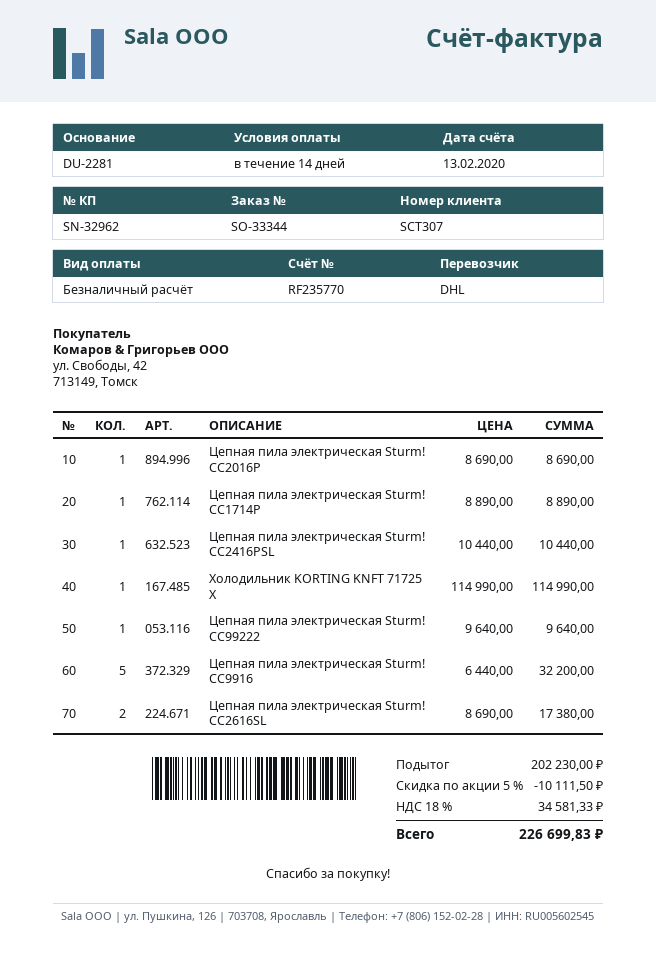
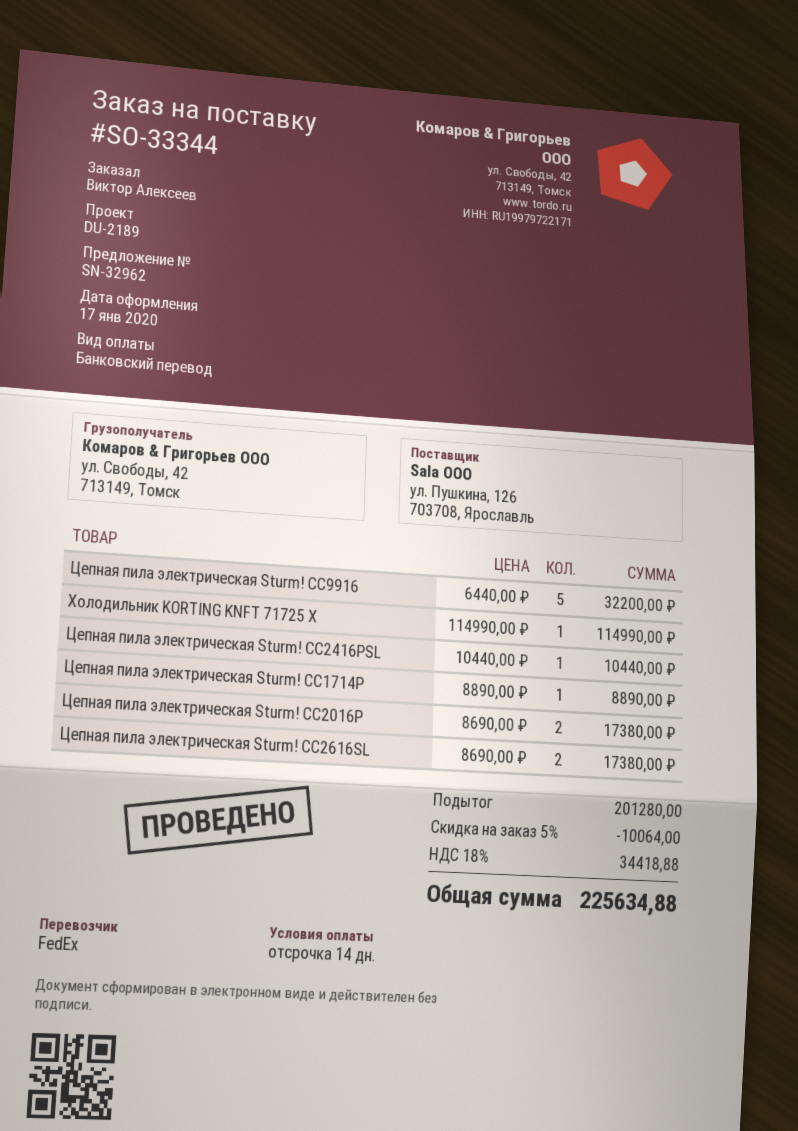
reference: DU-2281 -> DU-2189
shipping method: DHL -> FedEx
Цепная пила электрическая Sturm! CC2016P: 1 x 8690.00 = 8690.00 -> 2 x 8690.00 = 17380.00
Цепная пила электрическая Sturm! CC99222: 1 x 9640.00 = 9640.00 -> none
subtotal: 202230.00 -> 201280.00
discount: 5% = 10111.50 -> 5% = 10064.00
tax: 18% = 34581.33 -> 18% = 34418.88
total: 226699.83 -> 225634.88

